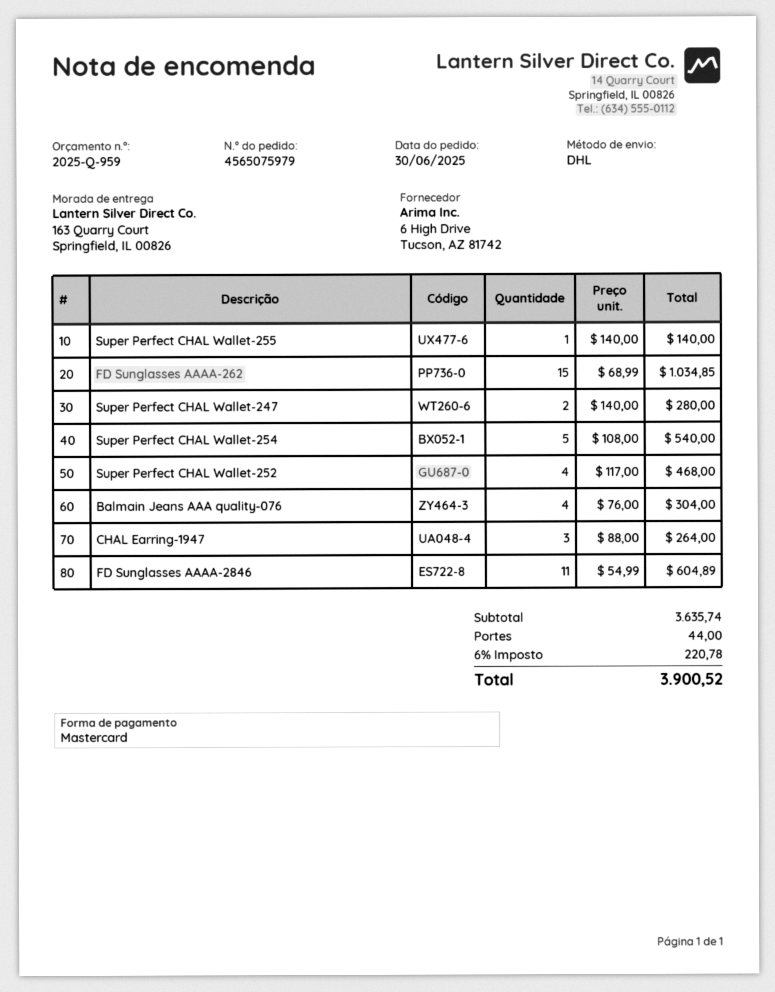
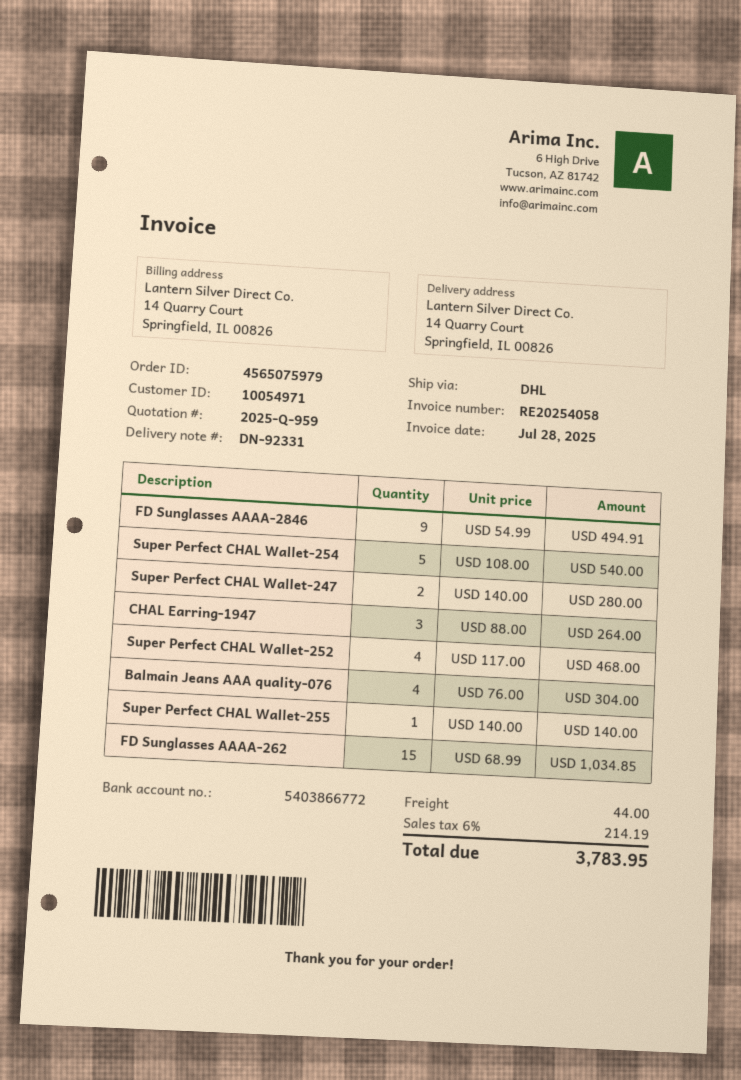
ship to: 163 Quarry Court, Springfield, IL 00826 -> 14 Quarry Court, Springfield, IL 00826
FD Sunglasses AAAA-2846: 11 x 54.99 = 604.89 -> 9 x 54.99 = 494.91
tax: 6% = 220.78 -> 6% = 214.19
total: 3900.52 -> 3783.95

